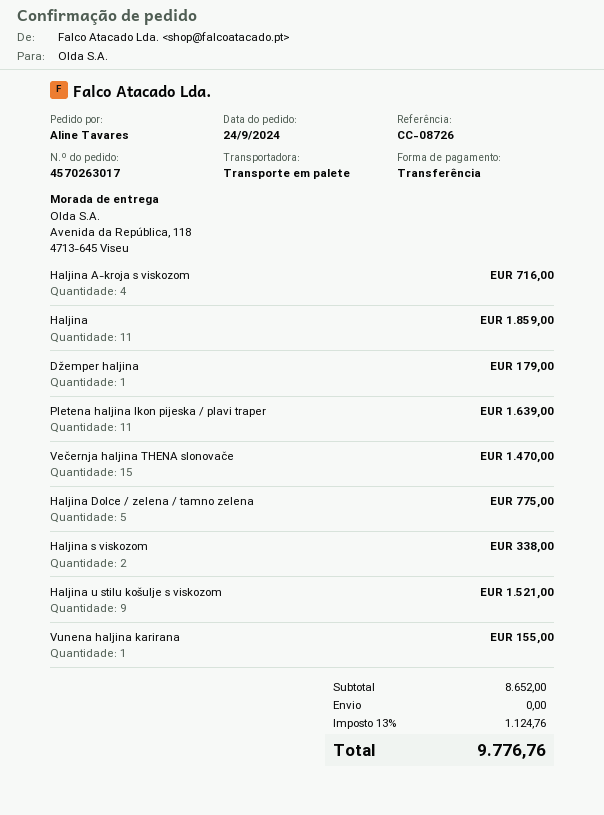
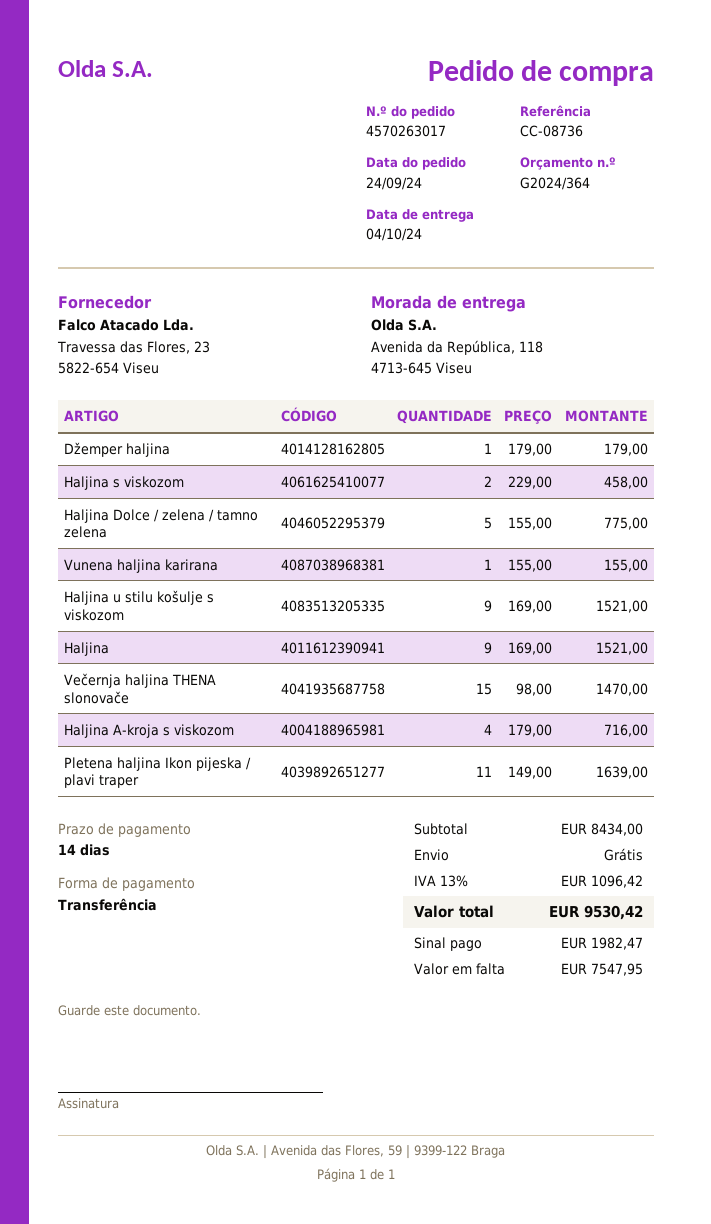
reference: CC-08726 -> CC-08736
Haljina: 11 for 1859.00 -> 9 for 1521.00
Haljina s viskozom: 2 for 338.00 -> 2 for 458.00
subtotal: 8652.00 -> 8434.00
tax: 13% = 1124.76 -> 13% = 1096.42
total: 9776.76 -> 9530.42

